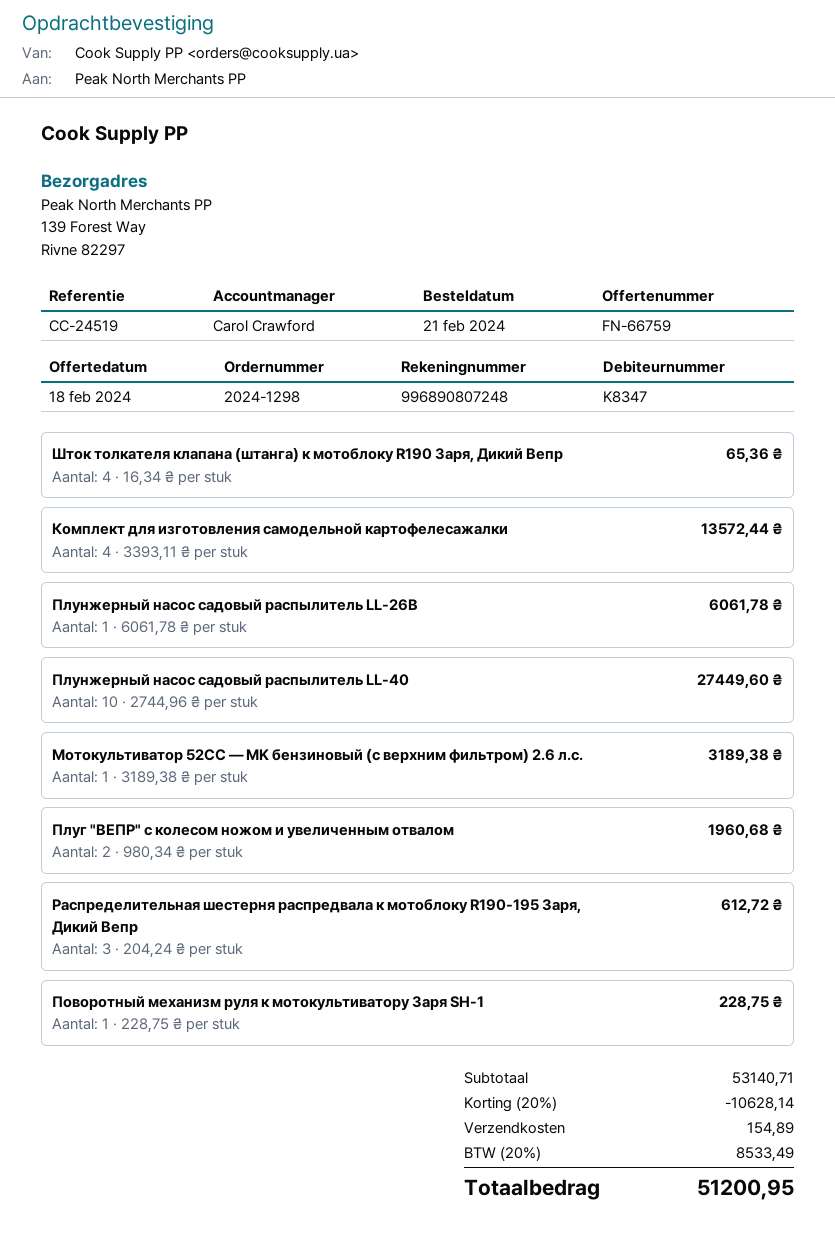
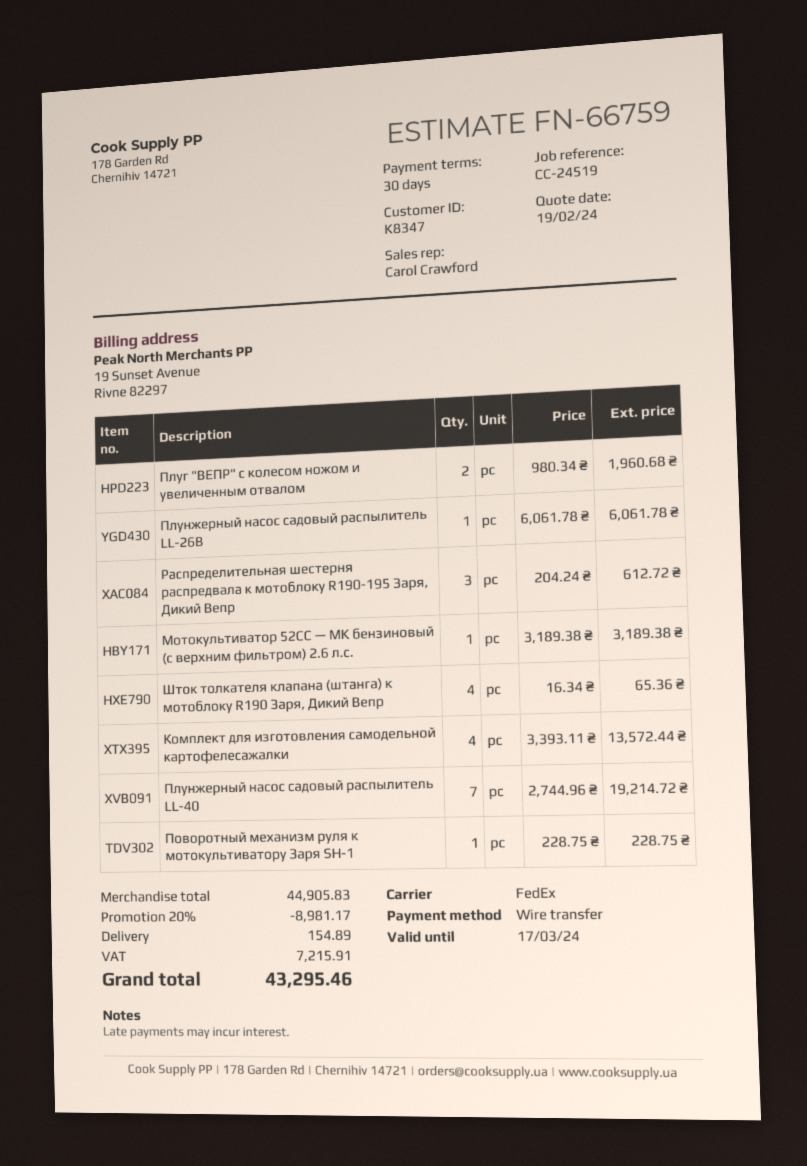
quote date: 2024-02-18 -> 2024-02-19
Плунжерный насос садовый распылитель LL-40: 10 x 2744.96 = 27449.60 -> 7 x 2744.96 = 19214.72
subtotal: 53140.71 -> 44905.83
discount: 20% = 10628.14 -> 20% = 8981.17
tax: 8533.49 -> 7215.91
total: 51200.95 -> 43295.46

